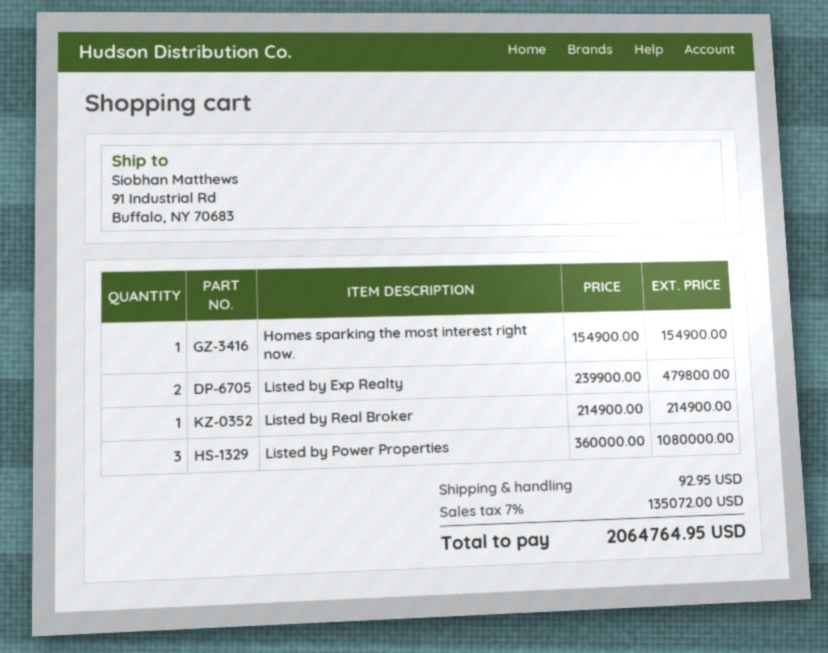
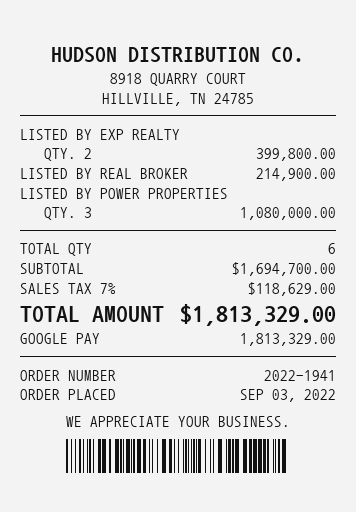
Homes sparking the most interest right now.: 1 for 154900.00 -> none
Listed by Exp Realty: 2 for 479800.00 -> 2 for 399800.00
shipping: 92.95 -> none
tax: 7% = 135072.00 -> 7% = 118629.00
total: 2064764.95 -> 1813329.00

